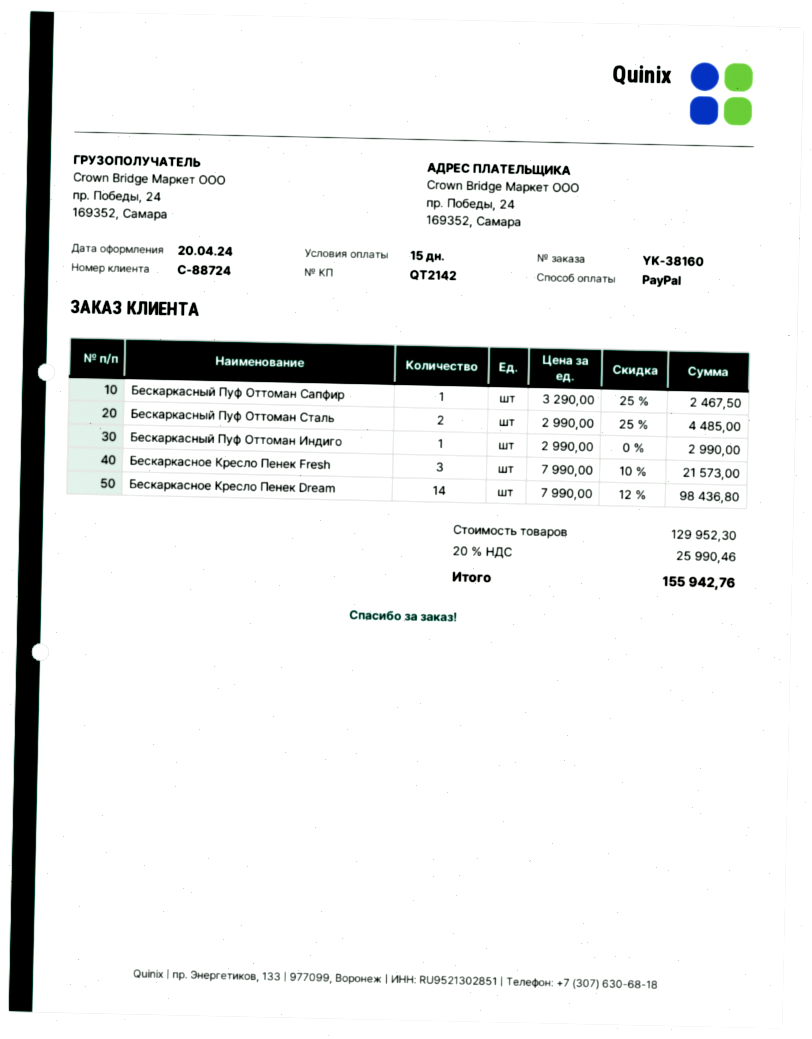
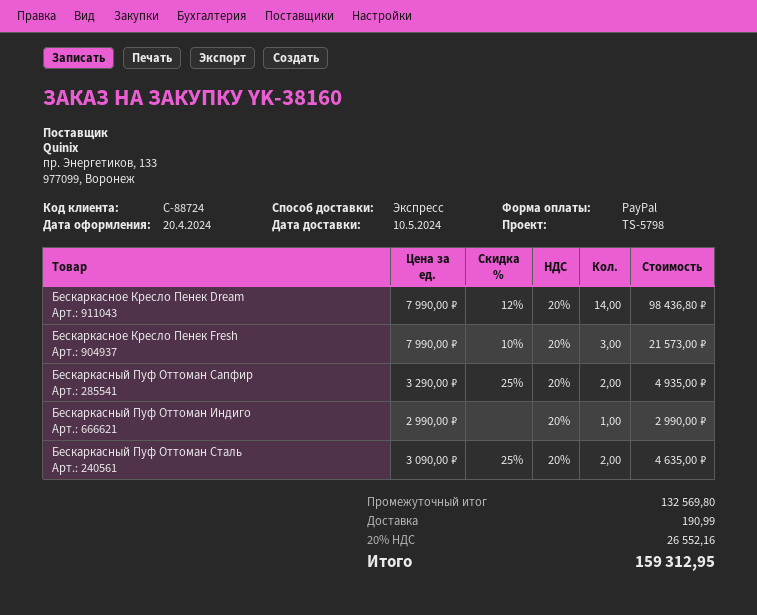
Бескаркасный Пуф Оттоман Сапфир: 1 x 3290.00 - 25% = 2467.50 -> 2 x 3290.00 - 25% = 4935.00
Бескаркасный Пуф Оттоман Сталь: 2 x 2990.00 - 25% = 4485.00 -> 2 x 3090.00 - 25% = 4635.00
subtotal: 129952.30 -> 132569.80
shipping: none -> 190.99
tax: 20% = 25990.46 -> 20% = 26552.16
total: 155942.76 -> 159312.95

